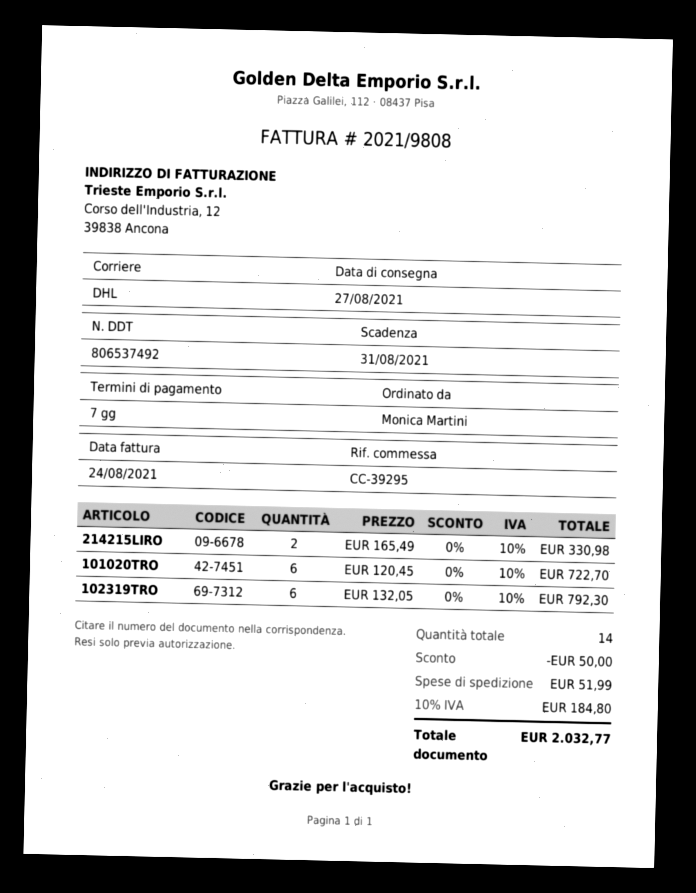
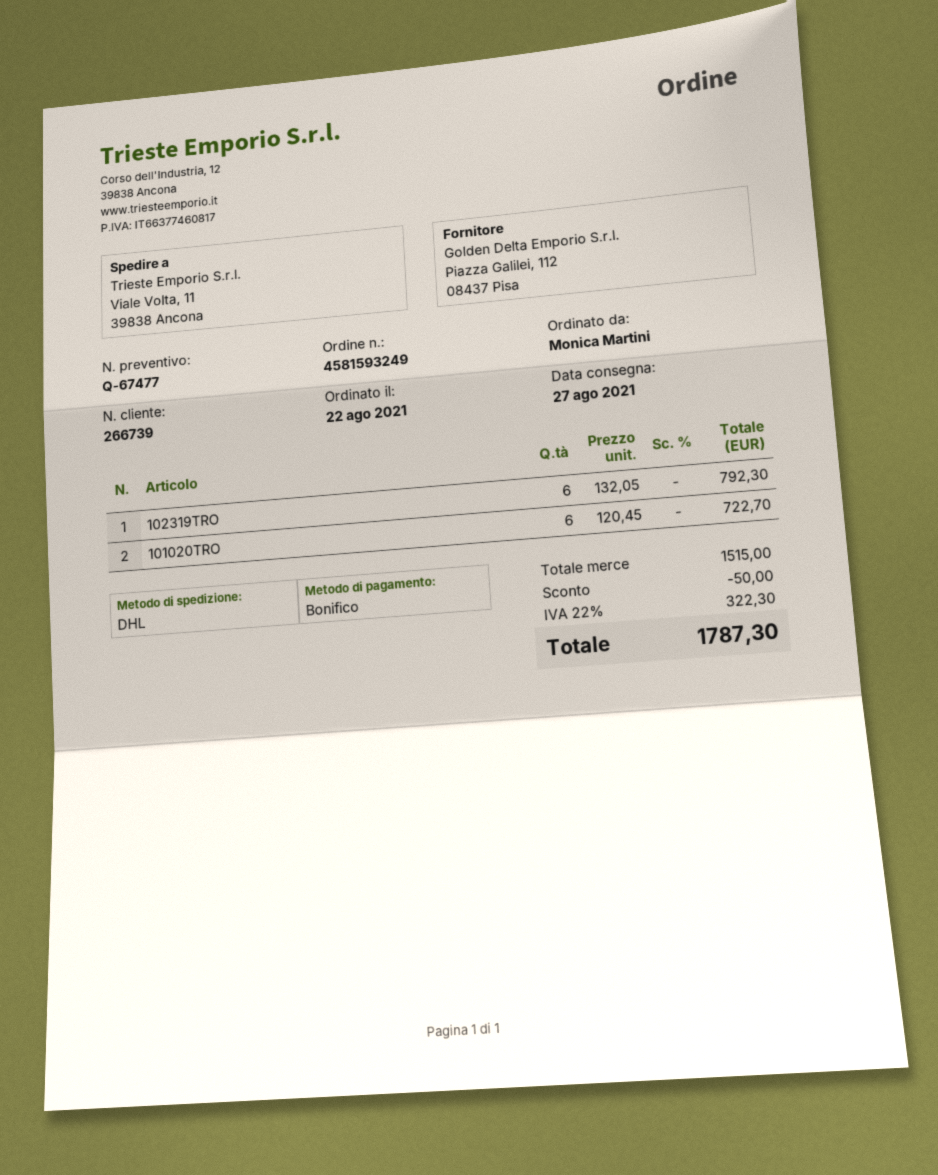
214215LIRO: 2 x 165.49 = 330.98 -> none
shipping: 51.99 -> none
tax: 10% = 184.80 -> 22% = 322.30
total: 2032.77 -> 1787.30

